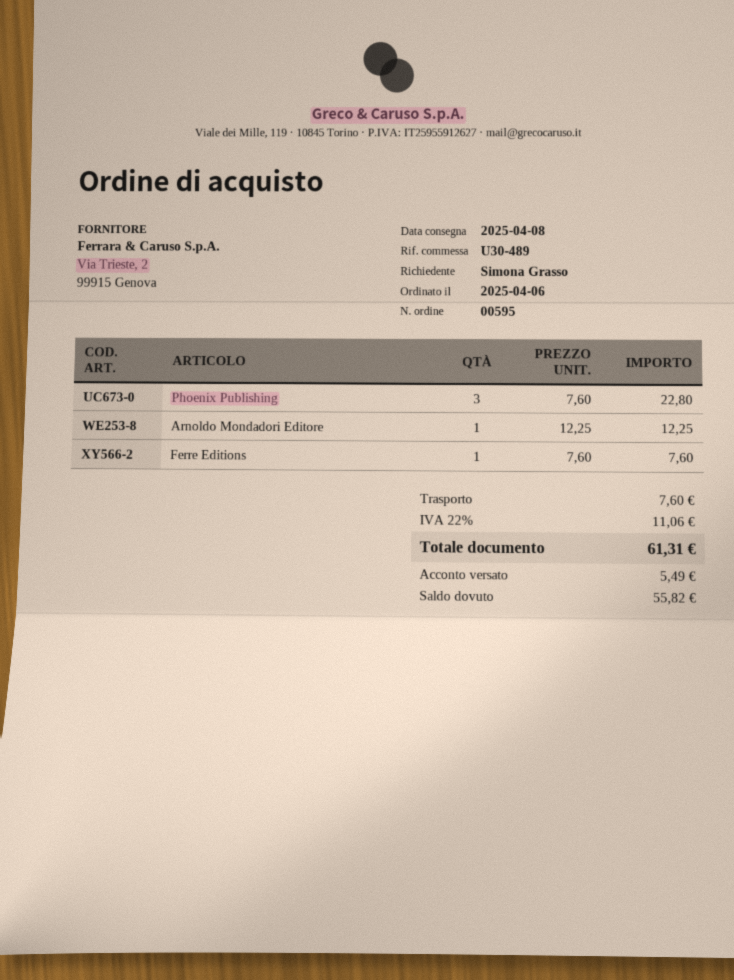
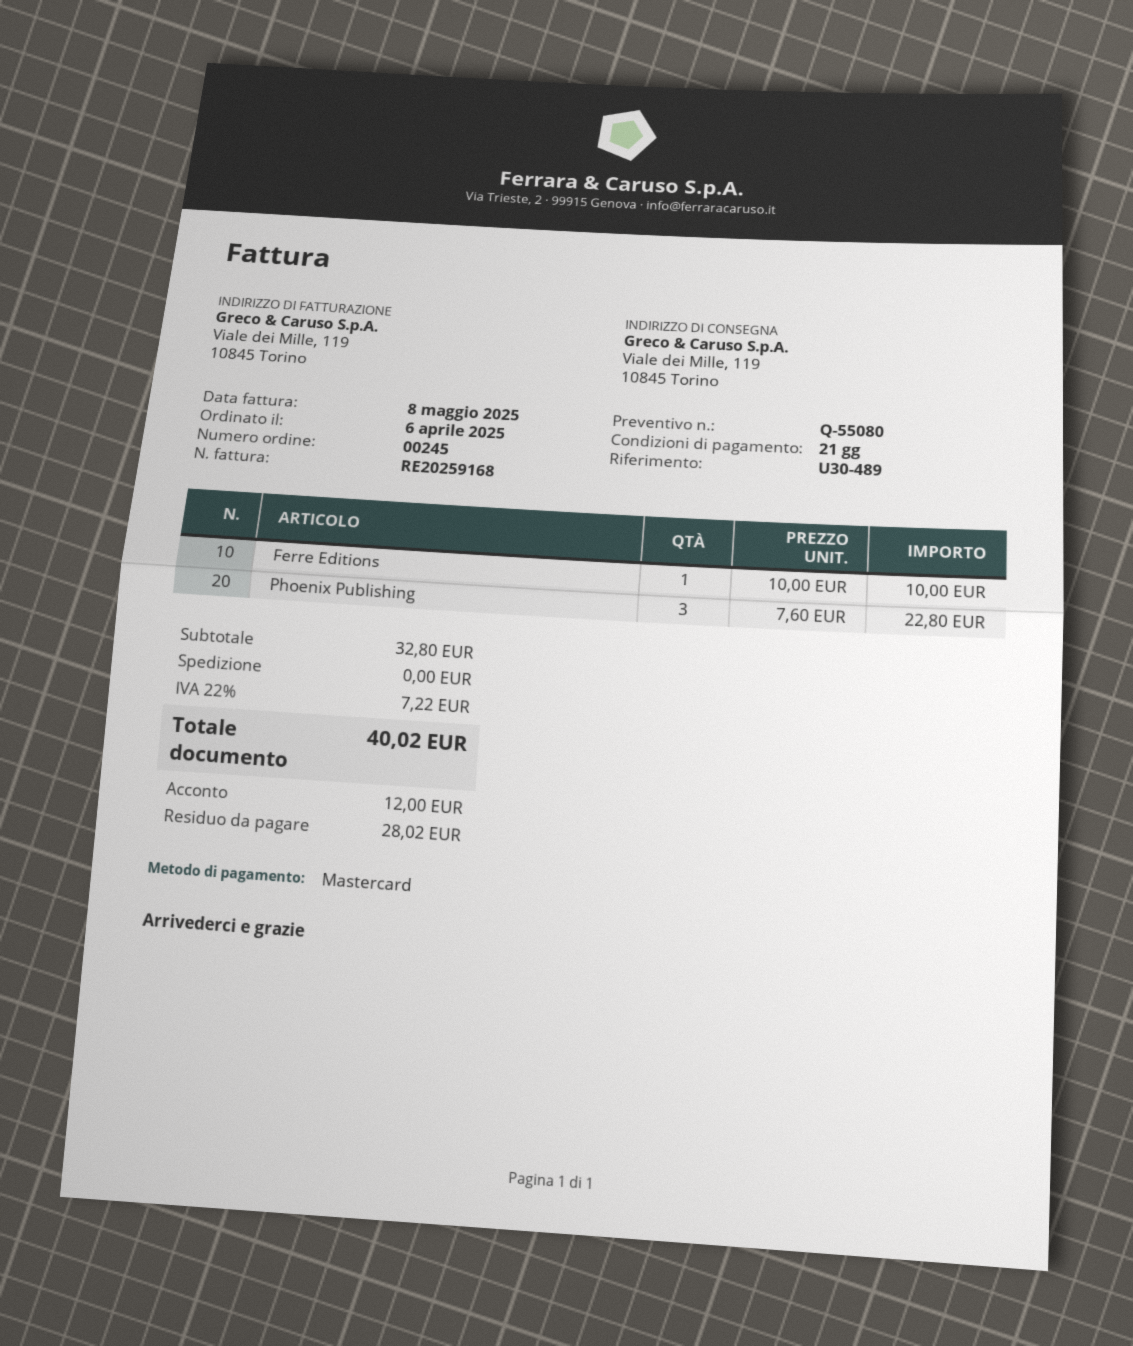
order number: 00595 -> 00245
Arnoldo Mondadori Editore: 1 x 12.25 = 12.25 -> none
Ferre Editions: 1 x 7.60 = 7.60 -> 1 x 10.00 = 10.00
shipping: 7.60 -> 0.00
tax: 22% = 11.06 -> 22% = 7.22
total: 61.31 -> 40.02
deposit: 5.49 -> 12.00
balance: 55.82 -> 28.02

